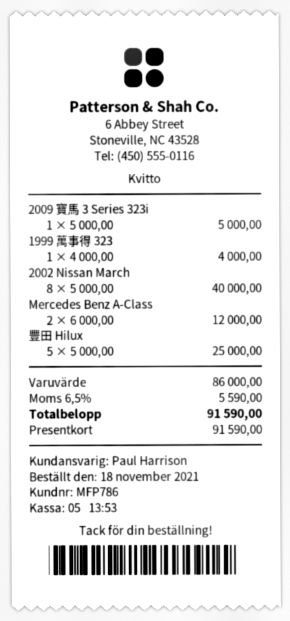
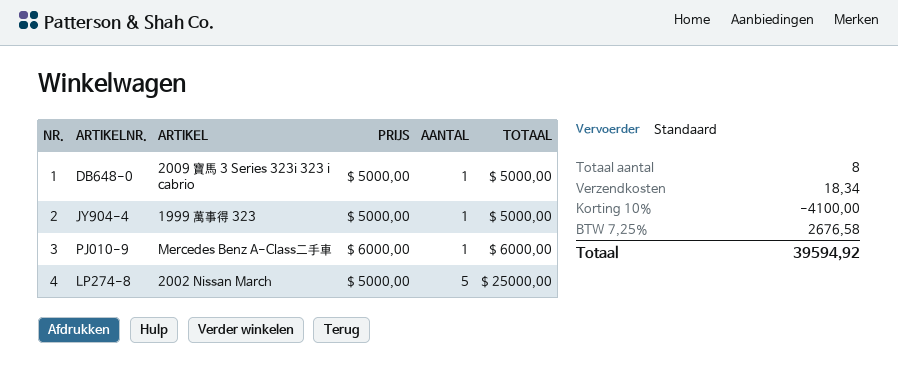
1999 萬事得 323: 1 x 4000.00 = 4000.00 -> 1 x 5000.00 = 5000.00
2002 Nissan March: 8 x 5000.00 = 40000.00 -> 5 x 5000.00 = 25000.00
Mercedes Benz A-Class: 2 x 6000.00 = 12000.00 -> 1 x 6000.00 = 6000.00
豐田 Hilux: 5 x 5000.00 = 25000.00 -> none
discount: none -> 10% = 4100.00
shipping: none -> 18.34
tax: 6.5% = 5590.00 -> 7.25% = 2676.58
total: 91590.00 -> 39594.92

